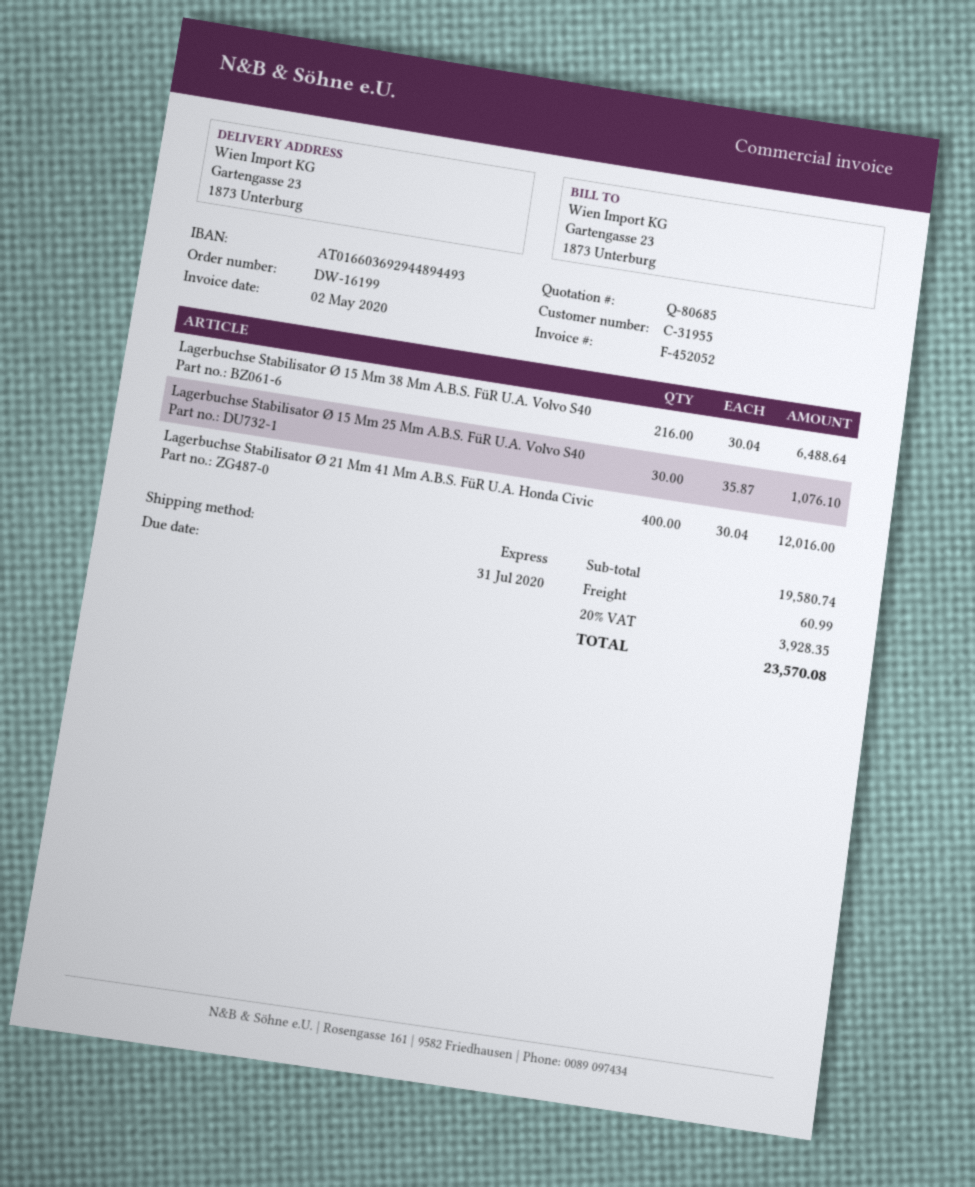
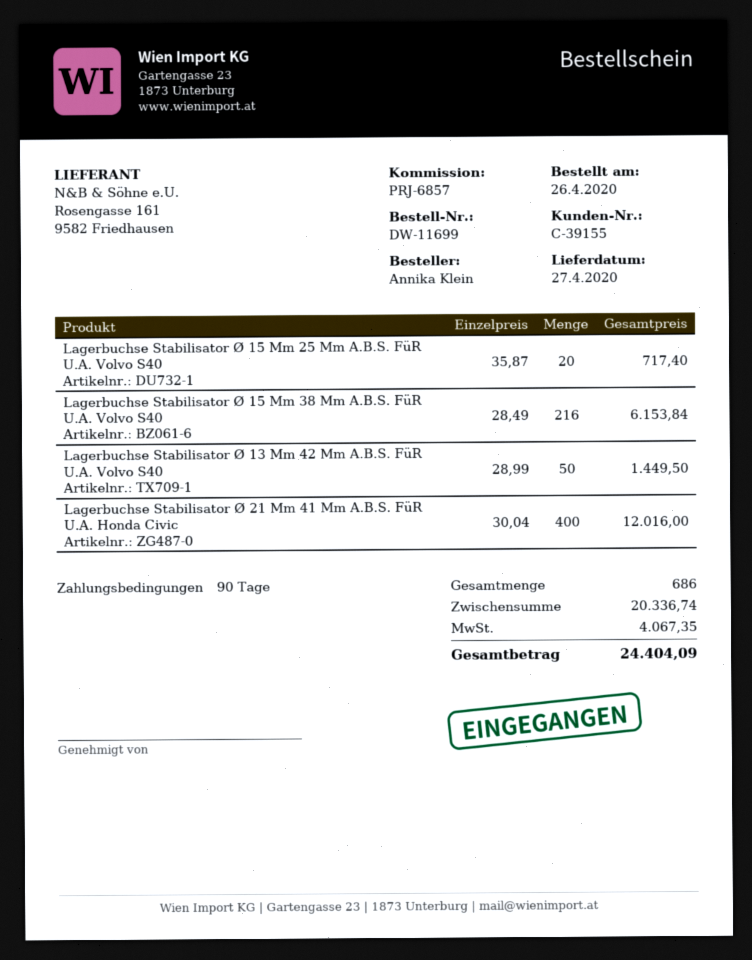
order number: DW-16199 -> DW-11699
customer number: C-31955 -> C-39155
Lagerbuchse Stabilisator Ø 15 Mm 38 Mm A.B.S. FüR U.A. Volvo S40: 216 x 30.04 = 6488.64 -> 216 x 28.49 = 6153.84
Lagerbuchse Stabilisator Ø 15 Mm 25 Mm A.B.S. FüR U.A. Volvo S40: 30 x 35.87 = 1076.10 -> 20 x 35.87 = 717.40
Lagerbuchse Stabilisator Ø 13 Mm 42 Mm A.B.S. FüR U.A. Volvo S40: none -> 50 x 28.99 = 1449.50
subtotal: 19580.74 -> 20336.74
shipping: 60.99 -> none
tax: 3928.35 -> 4067.35
total: 23570.08 -> 24404.09

